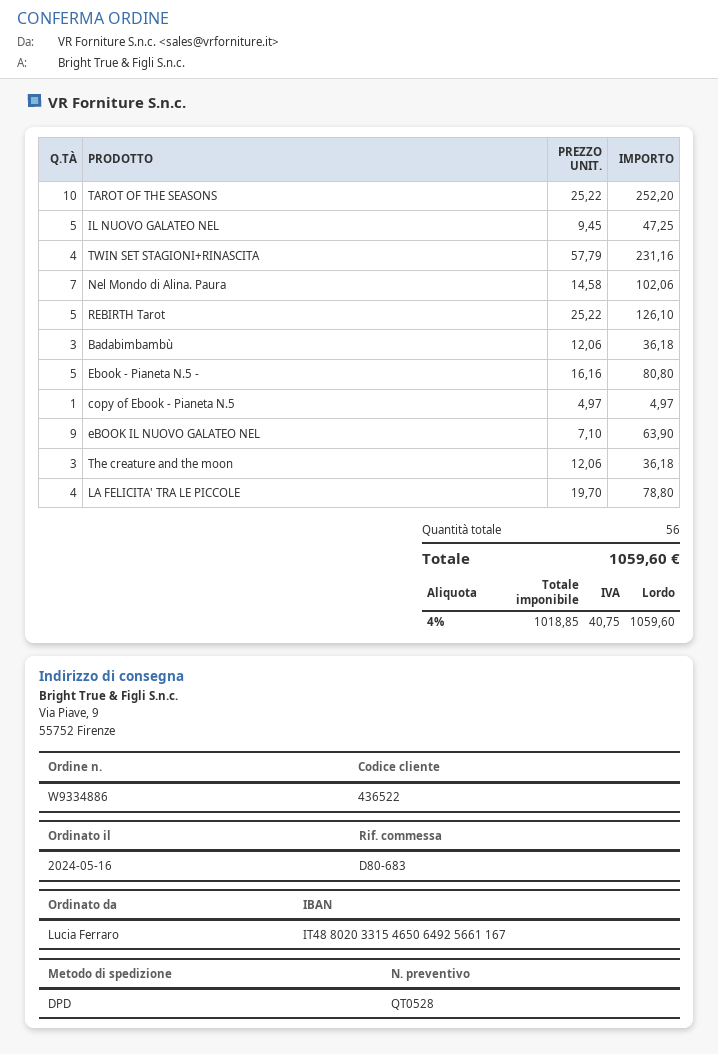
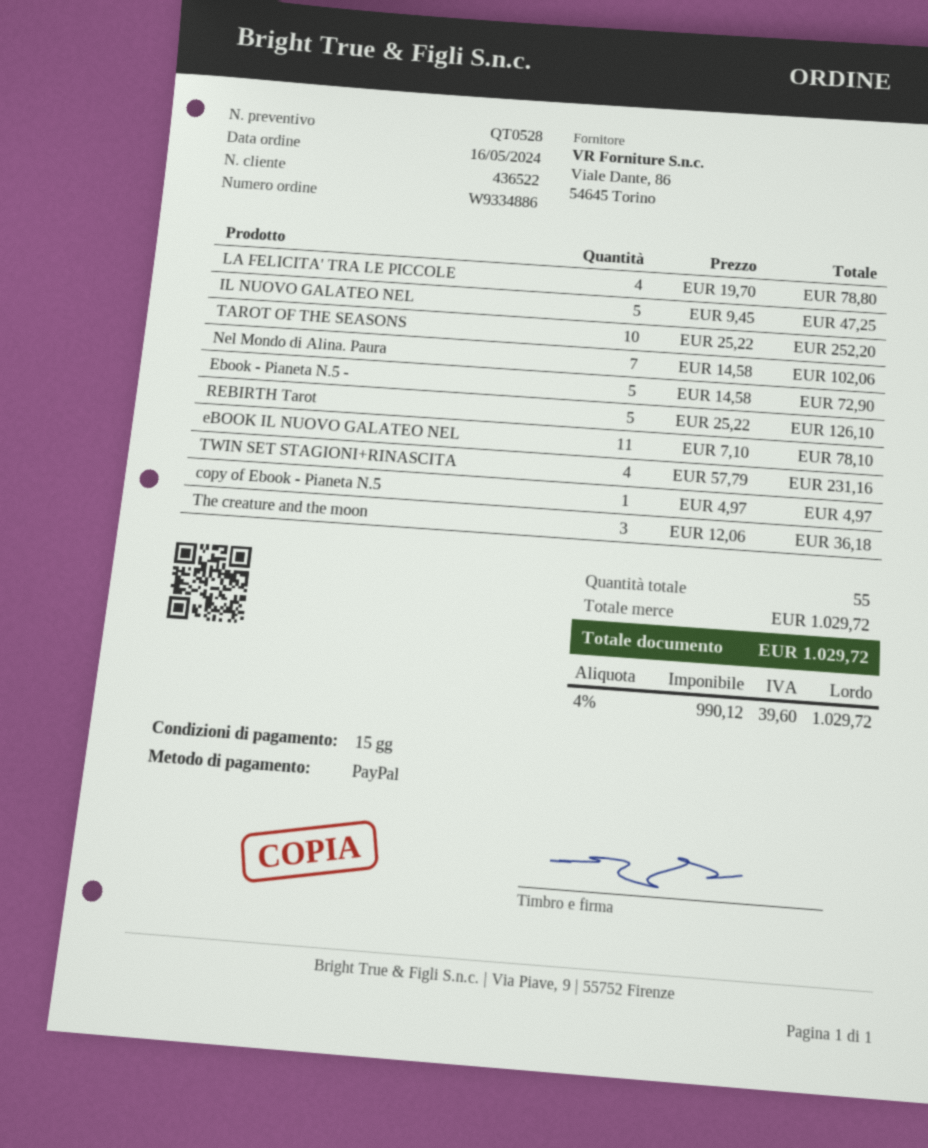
Badabimbambù: 3 x 12.06 = 36.18 -> none
Ebook - Pianeta N.5 -: 5 x 16.16 = 80.80 -> 5 x 14.58 = 72.90
eBOOK IL NUOVO GALATEO NEL: 9 x 7.10 = 63.90 -> 11 x 7.10 = 78.10
total quantity: 56 -> 55
net: 1018.85 -> 990.12
tax: 4% = 40.75 -> 4% = 39.60
total: 1059.60 -> 1029.72

